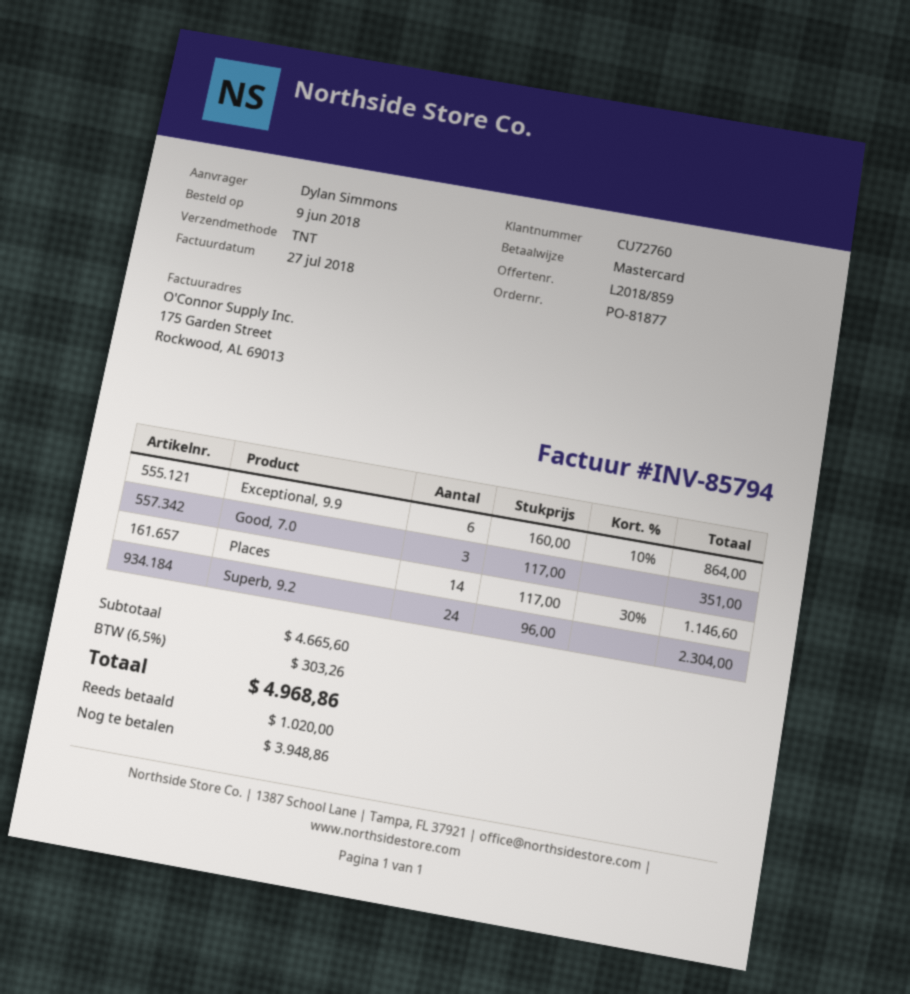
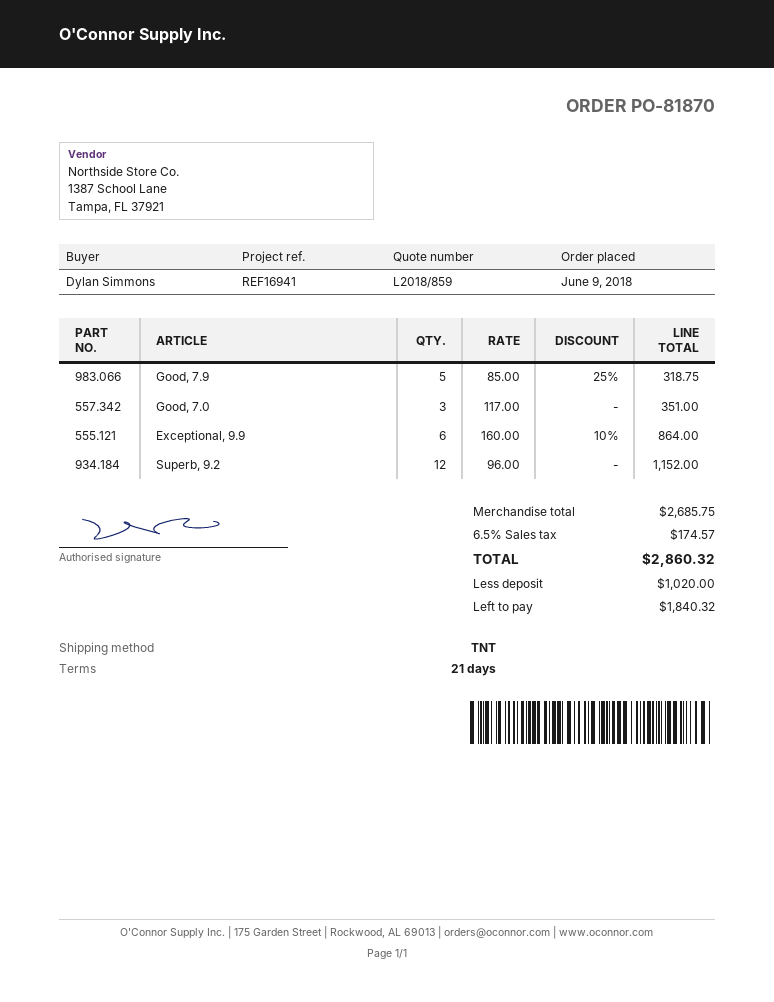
order number: PO-81877 -> PO-81870
Places: 14 x 117.00 - 30% = 1146.60 -> none
Superb, 9.2: 24 x 96.00 = 2304.00 -> 12 x 96.00 = 1152.00
Good, 7.9: none -> 5 x 85.00 - 25% = 318.75
subtotal: 4665.60 -> 2685.75
tax: 6.5% = 303.26 -> 6.5% = 174.57
total: 4968.86 -> 2860.32
balance: 3948.86 -> 1840.32

